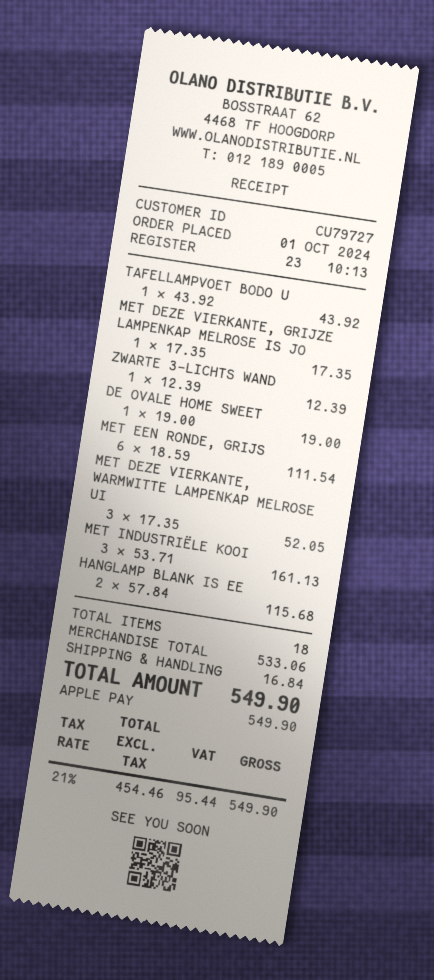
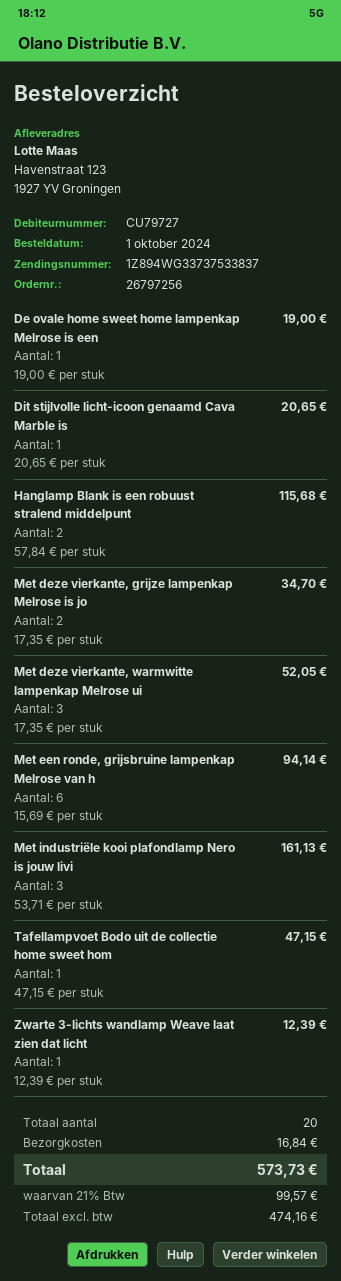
TAFELLAMPVOET BODO U: 1 x 43.92 = 43.92 -> 1 x 47.15 = 47.15
MET DEZE VIERKANTE, GRIJZE LAMPENKAP MELROSE IS JO: 1 x 17.35 = 17.35 -> 2 x 17.35 = 34.70
MET EEN RONDE, GRIJS: 6 x 18.59 = 111.54 -> 6 x 15.69 = 94.14
Dit stijlvolle licht-icoon genaamd Cava Marble is: none -> 1 x 20.65 = 20.65
total quantity: 18 -> 20
net: 454.46 -> 474.16
tax: 21% = 95.44 -> 21% = 99.57
total: 549.90 -> 573.73

